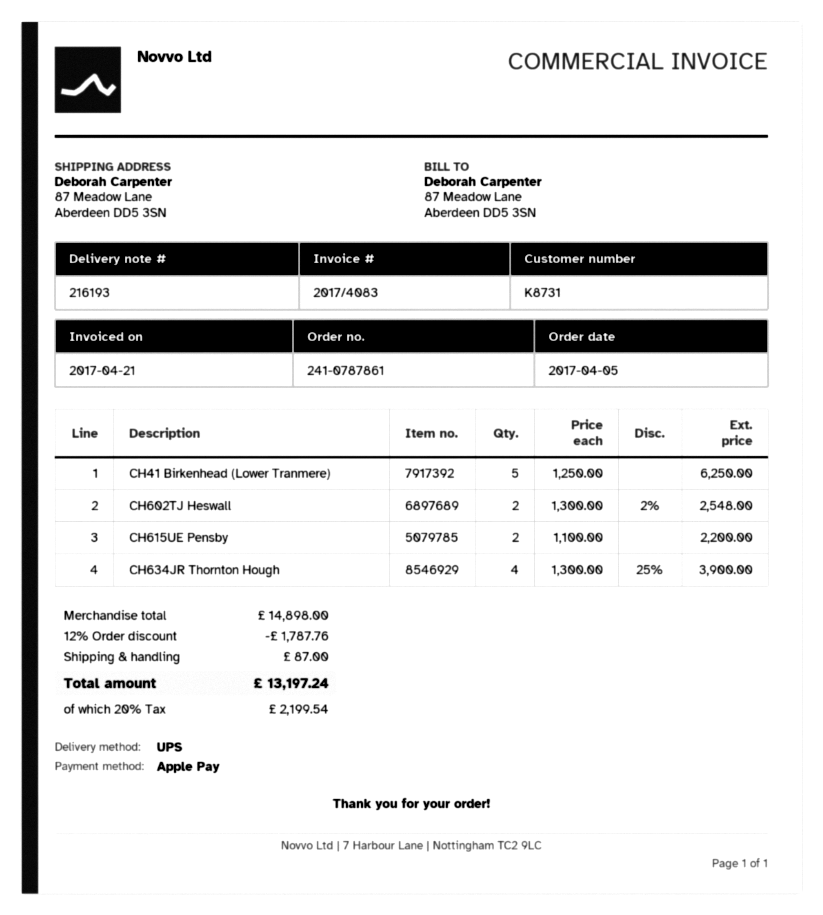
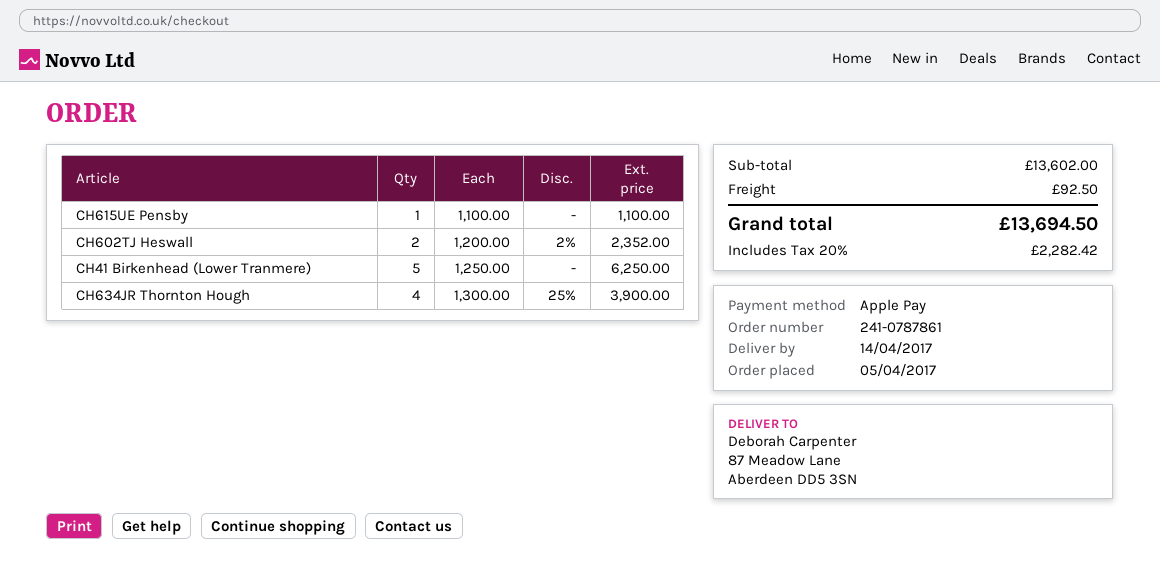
CH602TJ Heswall: 2 x 1300.00 - 2% = 2548.00 -> 2 x 1200.00 - 2% = 2352.00
CH615UE Pensby: 2 x 1100.00 = 2200.00 -> 1 x 1100.00 = 1100.00
subtotal: 14898.00 -> 13602.00
discount: 12% = 1787.76 -> none
shipping: 87.00 -> 92.50
tax: 20% = 2199.54 -> 20% = 2282.42
total: 13197.24 -> 13694.50

